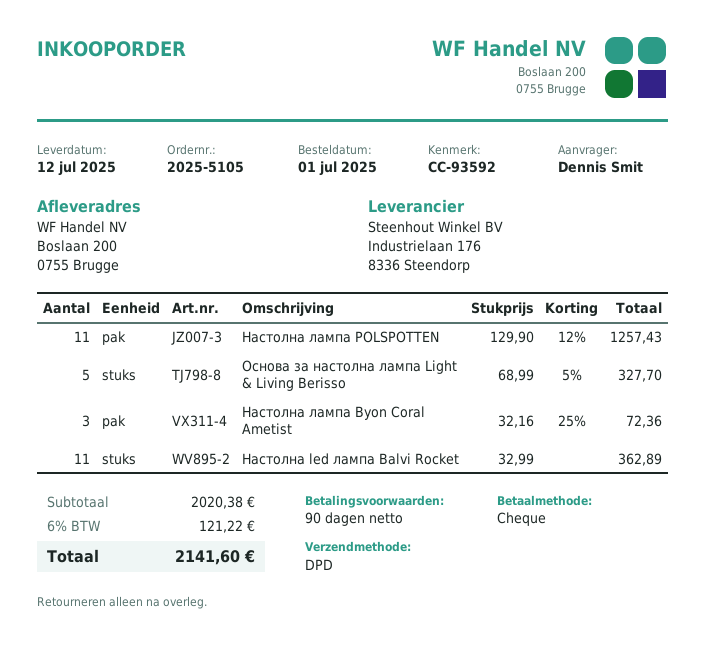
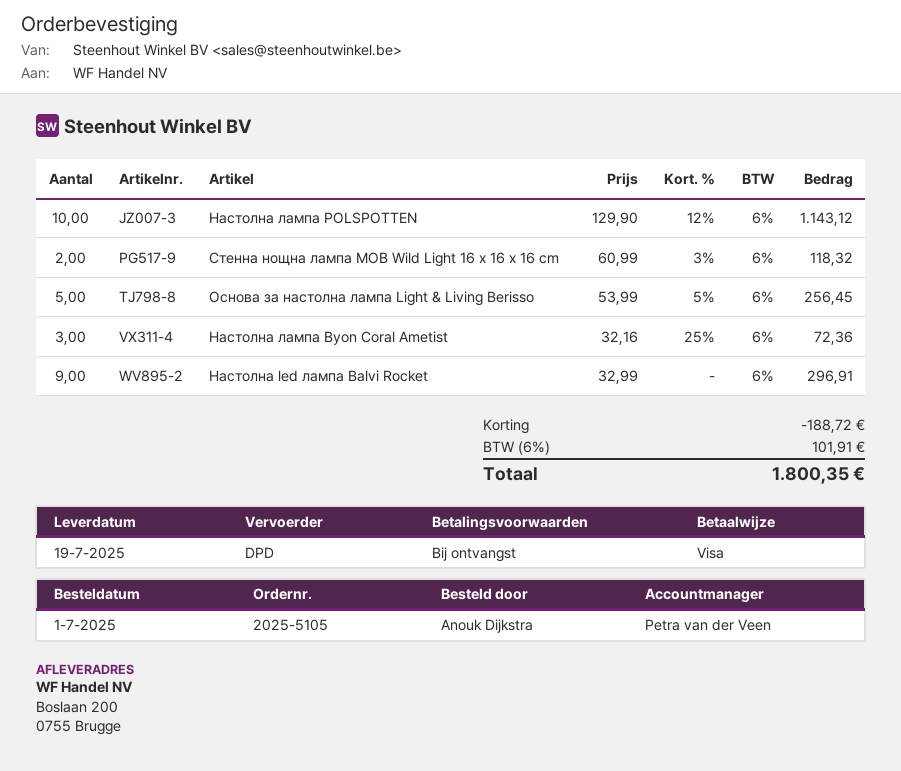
delivery date: 2025-07-12 -> 2025-07-19
payment terms: 90 days -> on receipt
ordered by: Dennis Smit -> Anouk Dijkstra
payment method: cheque -> Visa
Настолна лампа POLSPOTTEN: 11 x 129.90 - 12% = 1257.43 -> 10 x 129.90 - 12% = 1143.12
Основа за настолна лампа Light & Living Berisso: 5 x 68.99 - 5% = 327.70 -> 5 x 53.99 - 5% = 256.45
Настолна led лампа Balvi Rocket: 11 x 32.99 = 362.89 -> 9 x 32.99 = 296.91
Стенна нощна лампа MOB Wild Light 16 x 16 x 16 cm: none -> 2 x 60.99 - 3% = 118.32
discount: none -> 188.72
tax: 6% = 121.22 -> 6% = 101.91
total: 2141.60 -> 1800.35

